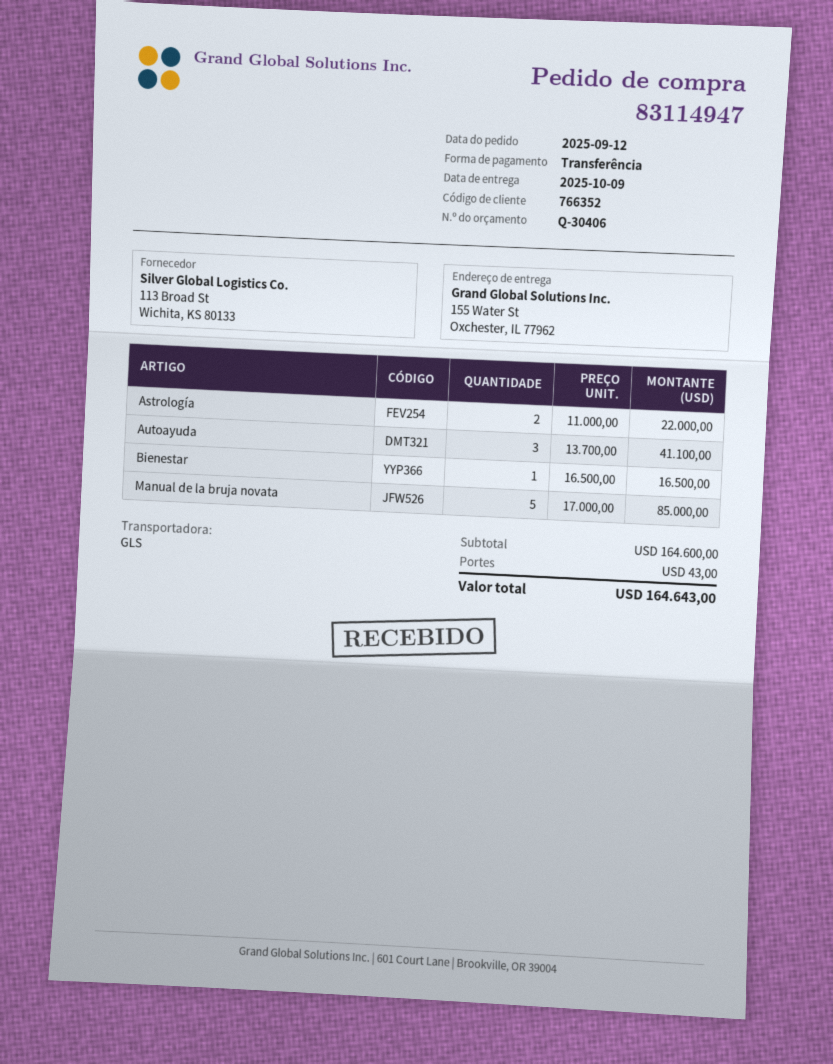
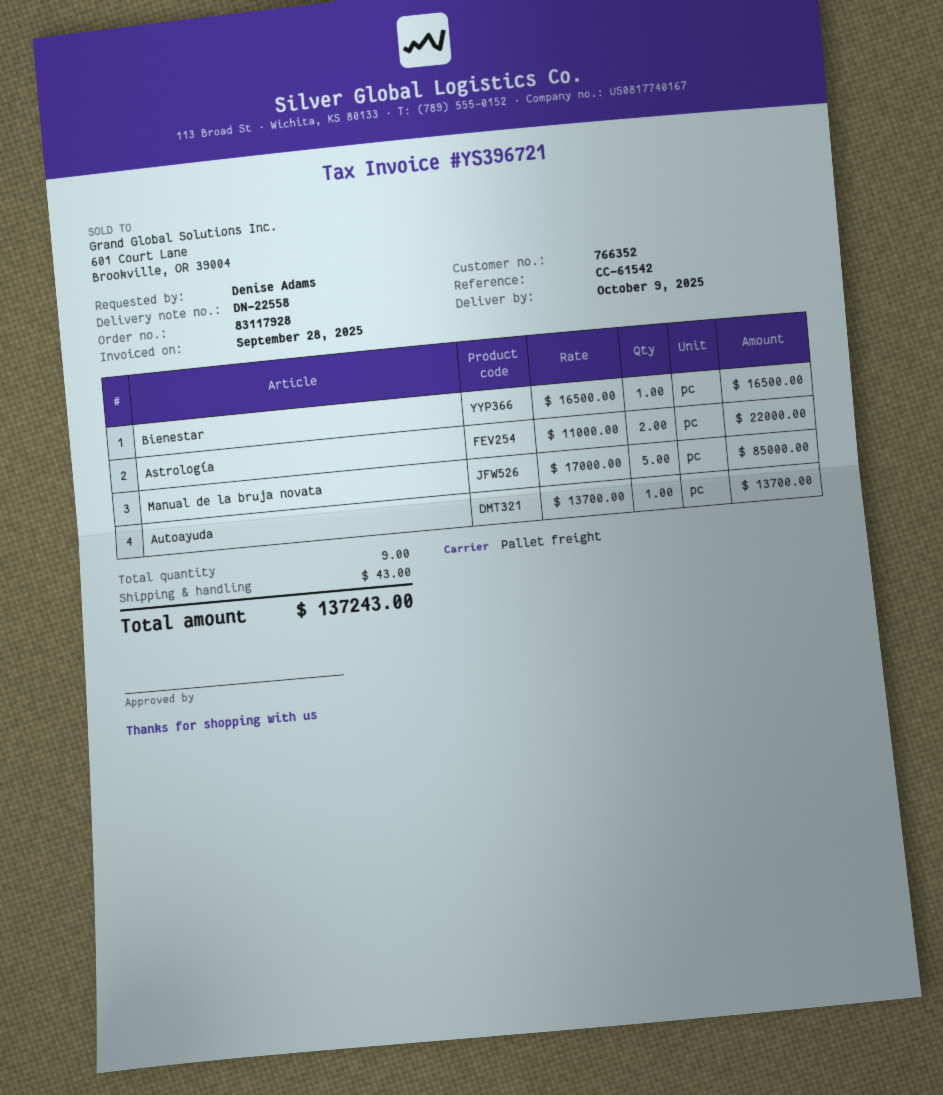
order number: 83114947 -> 83117928
shipping method: GLS -> pallet freight
Autoayuda: 3 x 13700.00 = 41100.00 -> 1 x 13700.00 = 13700.00
total: 164643.00 -> 137243.00

